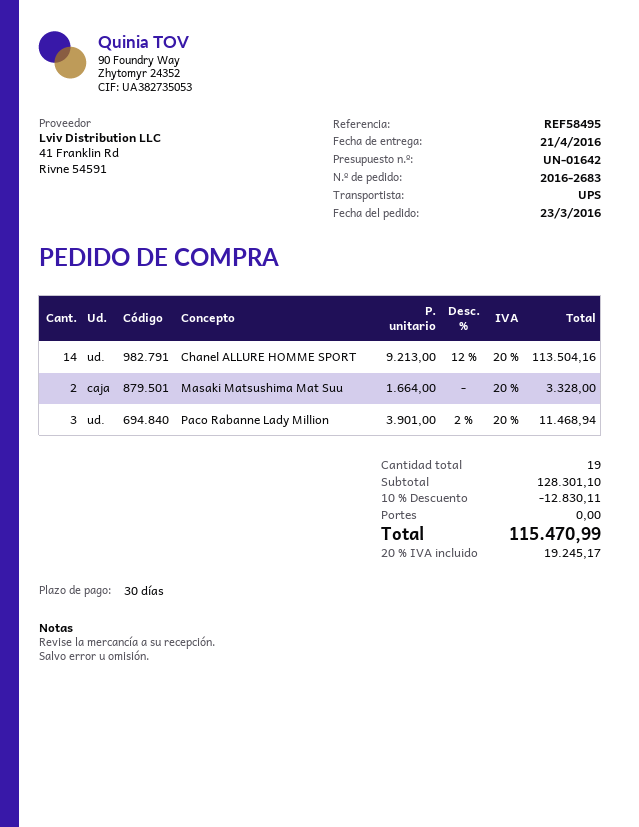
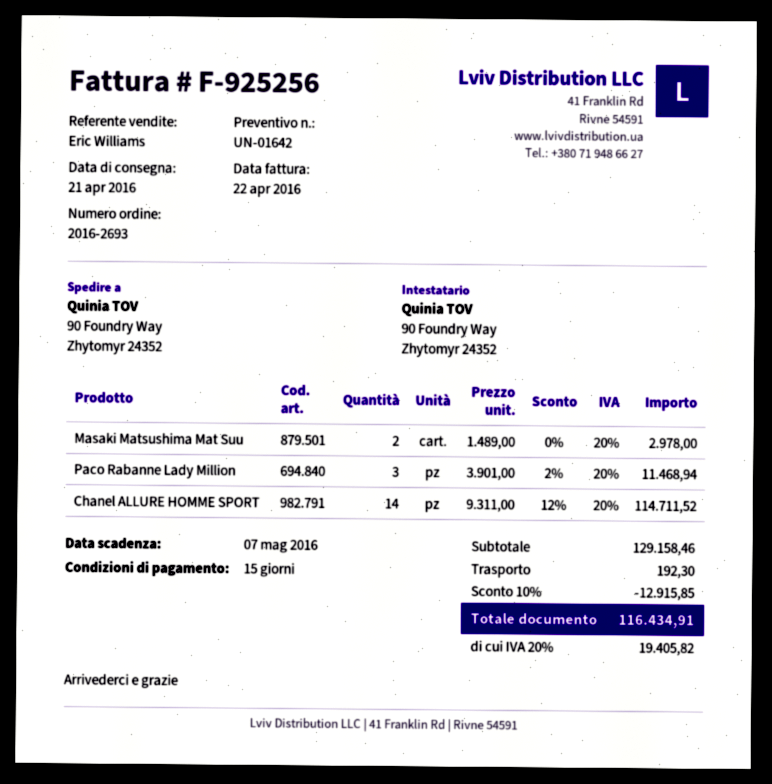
order number: 2016-2683 -> 2016-2693
payment terms: 30 days -> 15 days
Chanel ALLURE HOMME SPORT: 14 x 9213.00 - 12% = 113504.16 -> 14 x 9311.00 - 12% = 114711.52
Masaki Matsushima Mat Suu: 2 x 1664.00 = 3328.00 -> 2 x 1489.00 = 2978.00
subtotal: 128301.10 -> 129158.46
discount: 10% = 12830.11 -> 10% = 12915.85
shipping: 0.00 -> 192.30
tax: 20% = 19245.17 -> 20% = 19405.82
total: 115470.99 -> 116434.91

